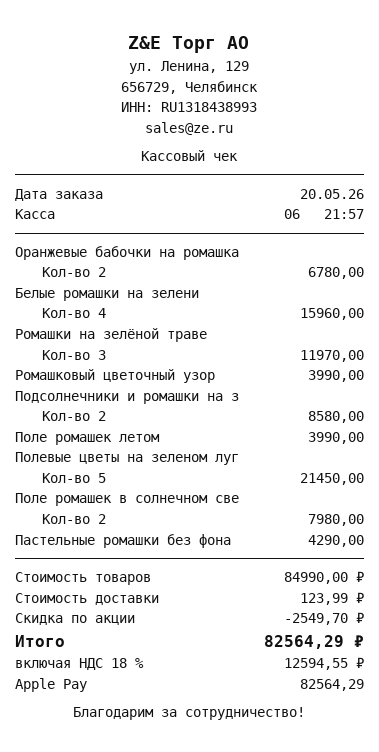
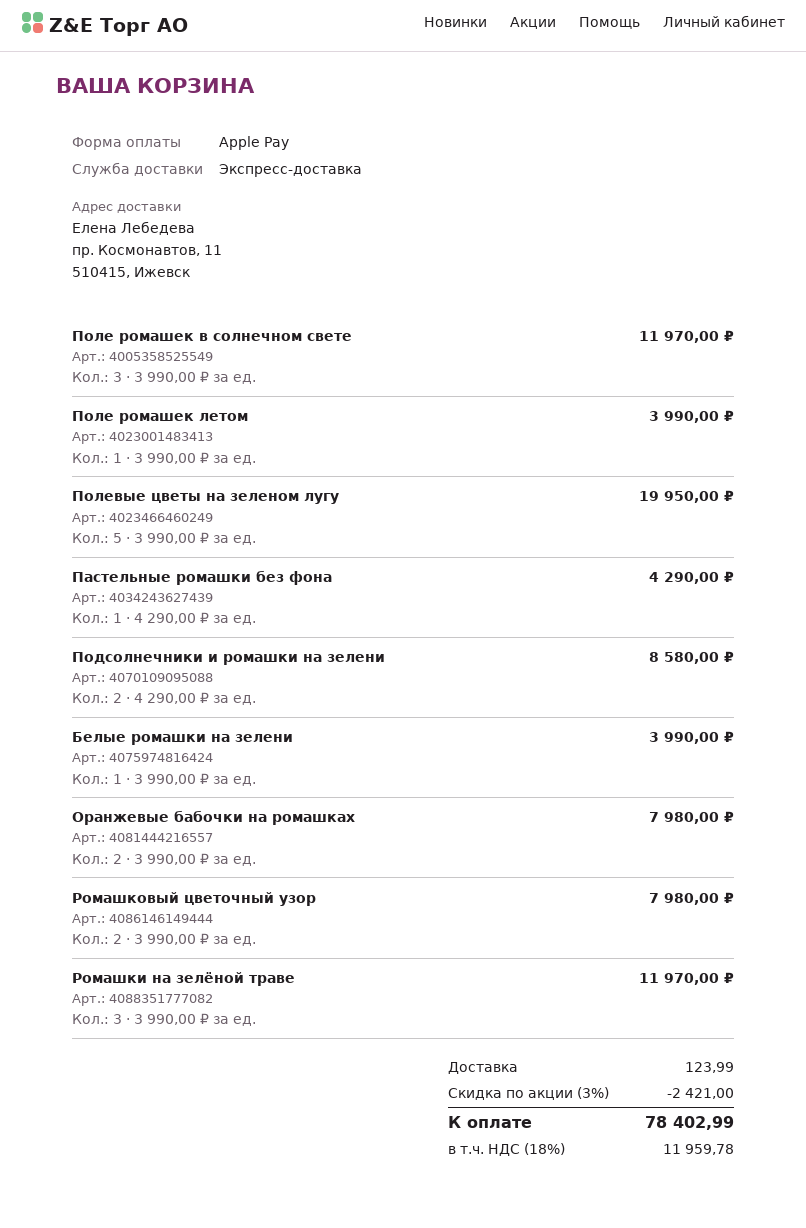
Оранжевые бабочки на ромашка: 2 for 6780.00 -> 2 for 7980.00
Белые ромашки на зелени: 4 for 15960.00 -> 1 for 3990.00
Ромашковый цветочный узор: 1 for 3990.00 -> 2 for 7980.00
Полевые цветы на зеленом луг: 5 for 21450.00 -> 5 for 19950.00
Поле ромашек в солнечном све: 2 for 7980.00 -> 3 for 11970.00
discount: 2549.70 -> 2421.00
tax: 18% = 12594.55 -> 18% = 11959.78
total: 82564.29 -> 78402.99

